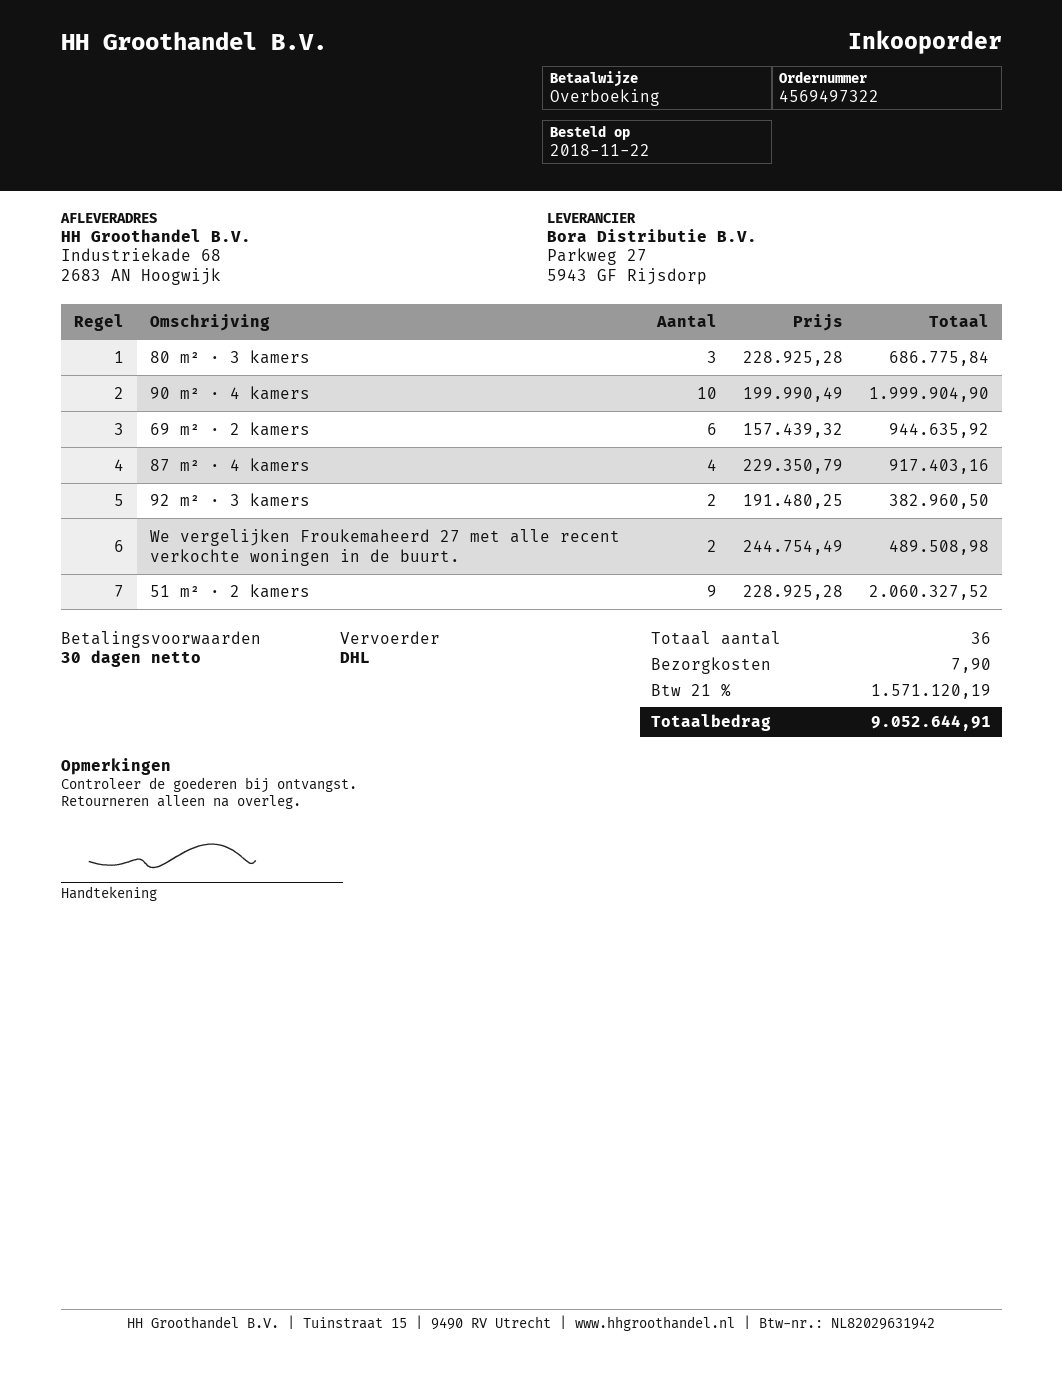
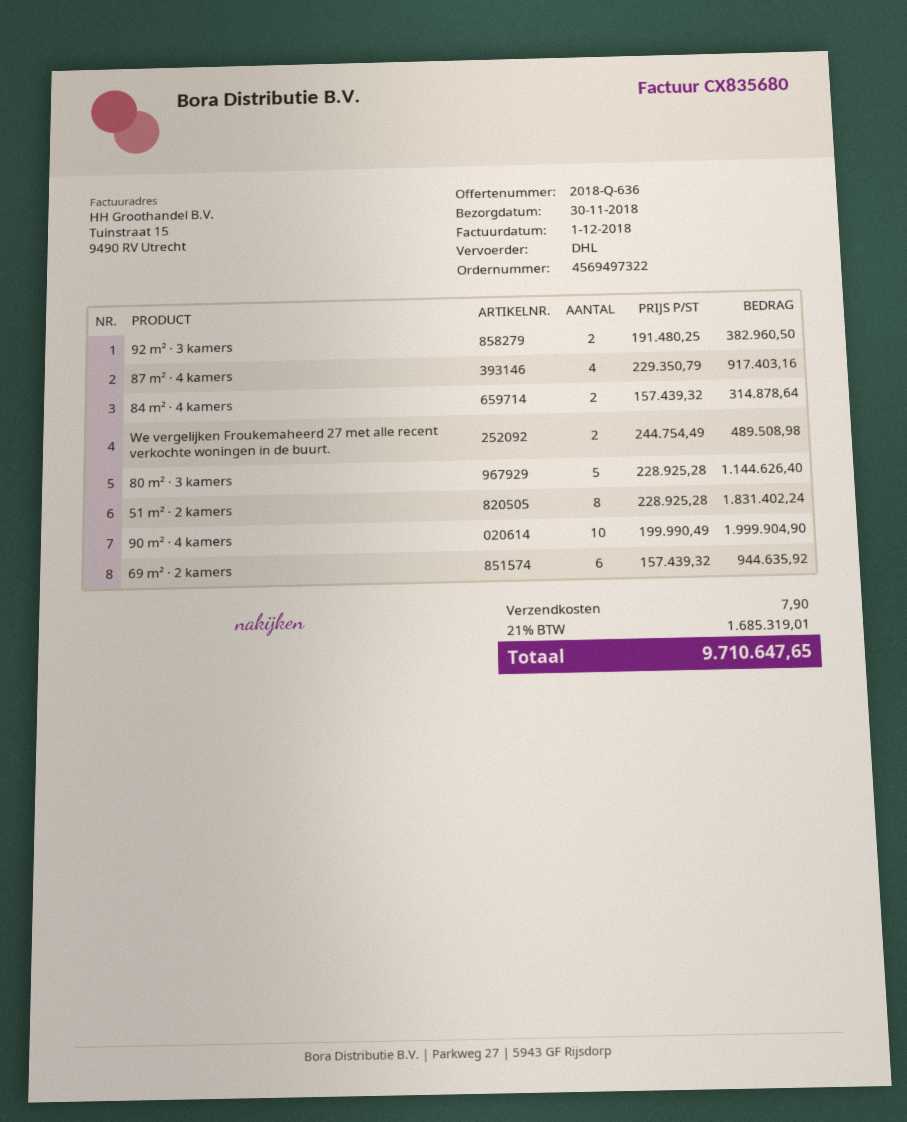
80 m² · 3 kamers: 3 x 228925.28 = 686775.84 -> 5 x 228925.28 = 1144626.40
51 m² · 2 kamers: 9 x 228925.28 = 2060327.52 -> 8 x 228925.28 = 1831402.24
84 m² · 4 kamers: none -> 2 x 157439.32 = 314878.64
tax: 21% = 1571120.19 -> 21% = 1685319.01
total: 9052644.91 -> 9710647.65

